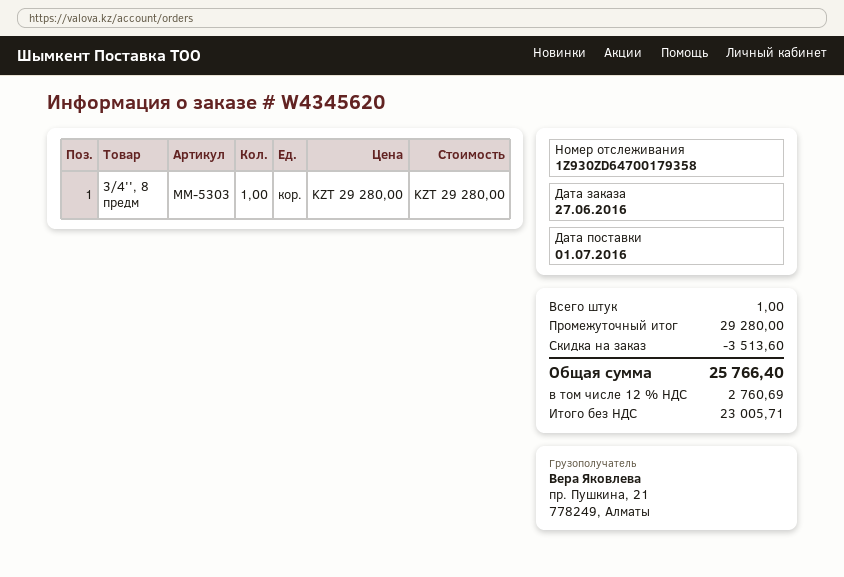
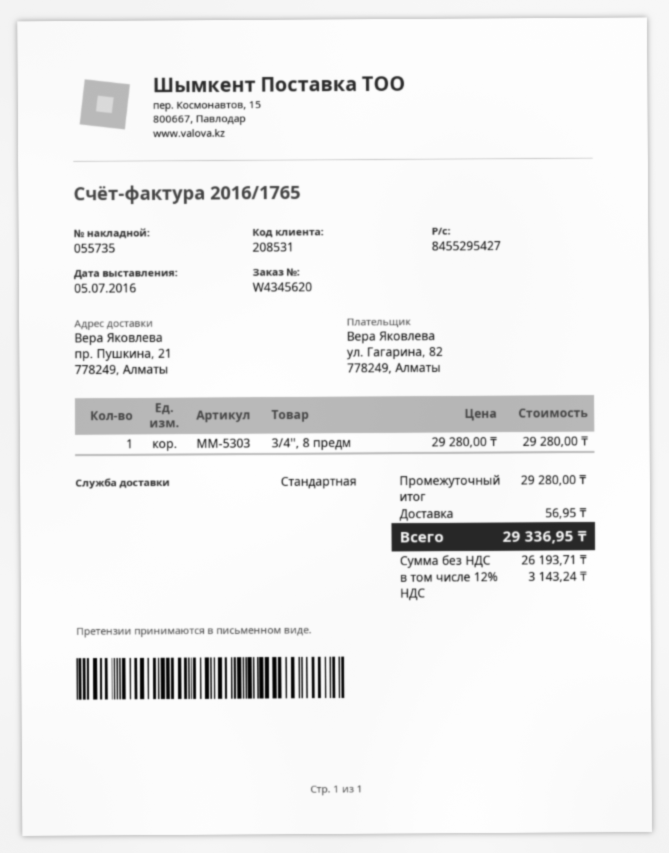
discount: 3513.60 -> none
shipping: none -> 56.95
net: 23005.71 -> 26193.71
tax: 12% = 2760.69 -> 12% = 3143.24
total: 25766.40 -> 29336.95

